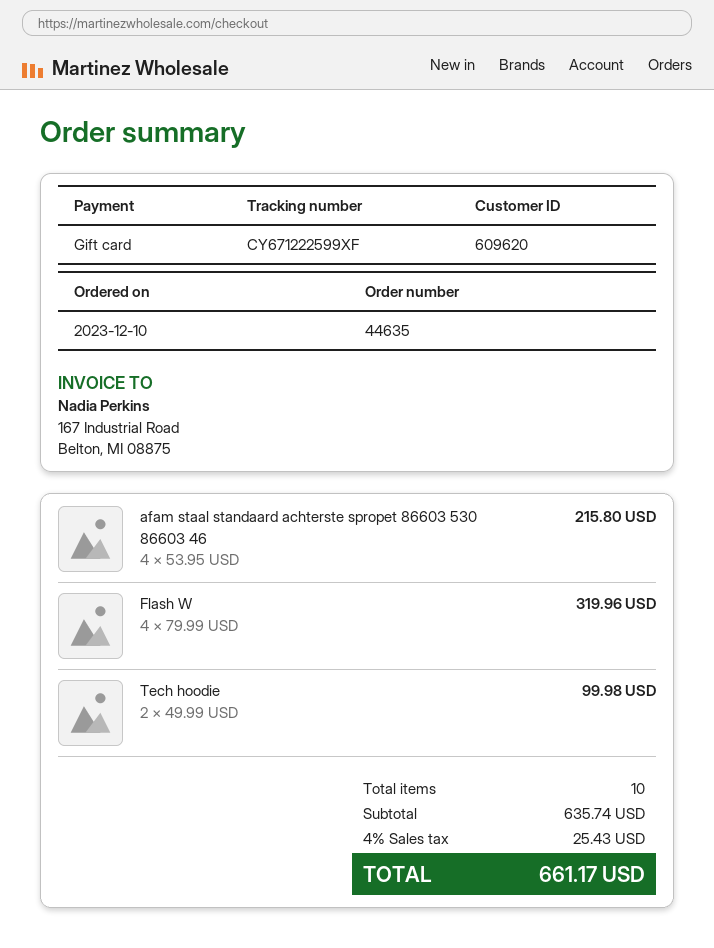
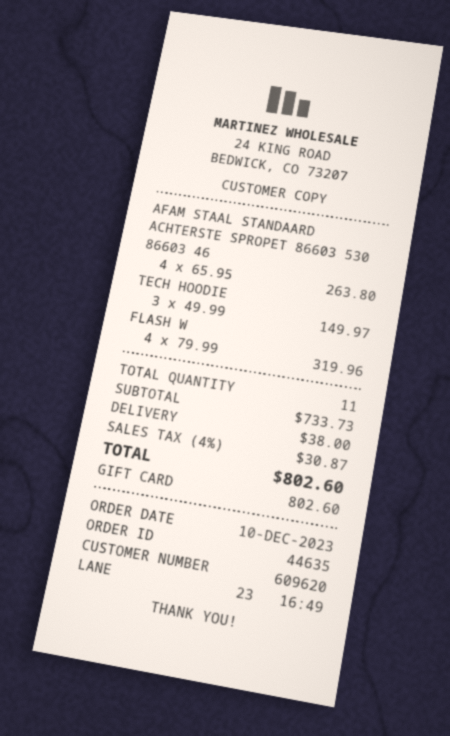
afam staal standaard achterste spropet 86603 530 86603 46: 4 x 53.95 = 215.80 -> 4 x 65.95 = 263.80
Tech hoodie: 2 x 49.99 = 99.98 -> 3 x 49.99 = 149.97
total quantity: 10 -> 11
subtotal: 635.74 -> 733.73
shipping: none -> 38.00
tax: 4% = 25.43 -> 4% = 30.87
total: 661.17 -> 802.60

